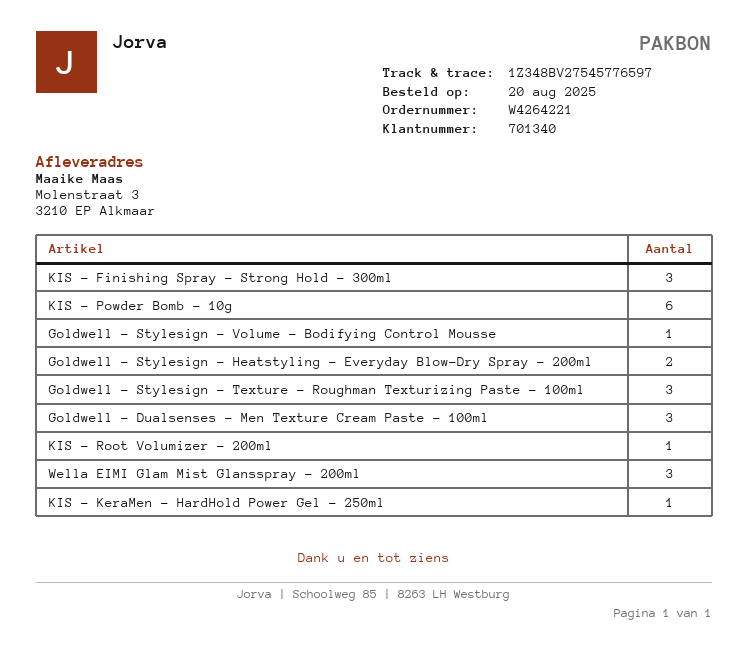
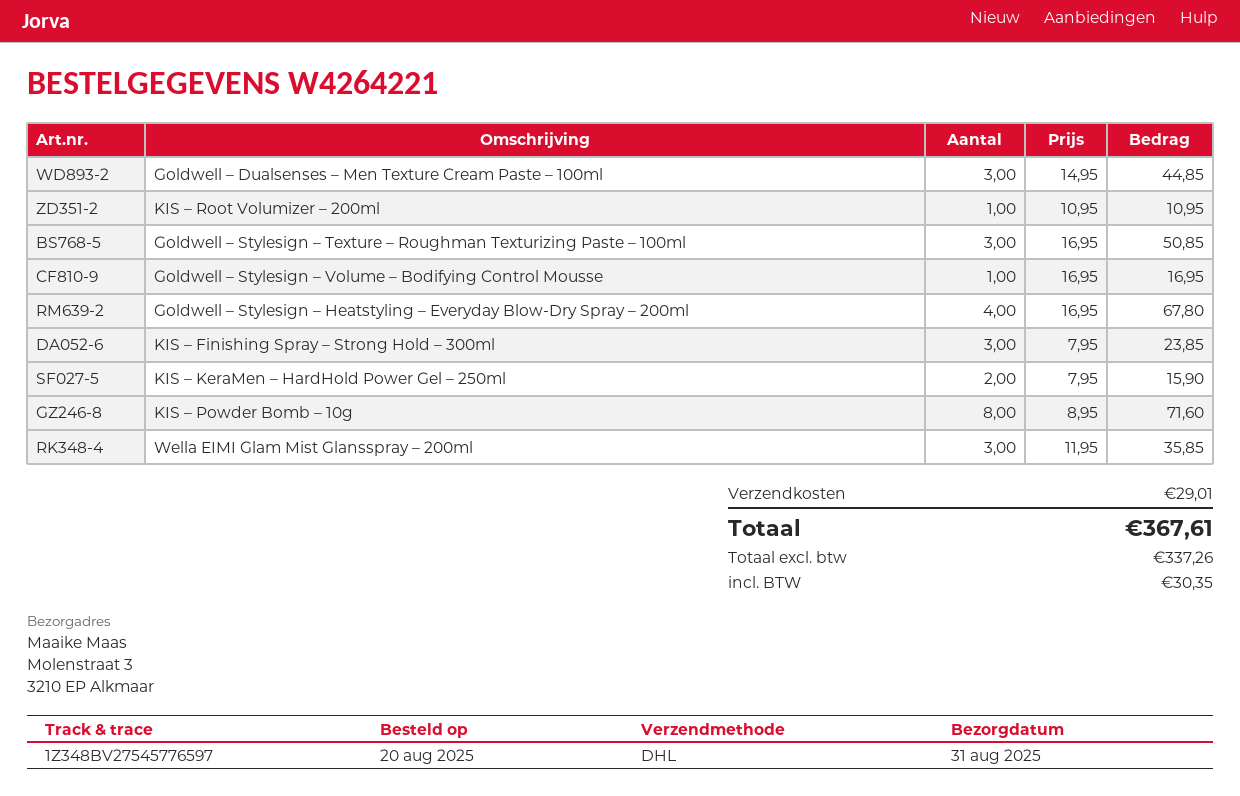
KIS – Powder Bomb – 10g: 6 -> 8
Goldwell – Stylesign – Heatstyling – Everyday Blow-Dry Spray – 200ml: 2 -> 4
KIS – KeraMen – HardHold Power Gel – 250ml: 1 -> 2

